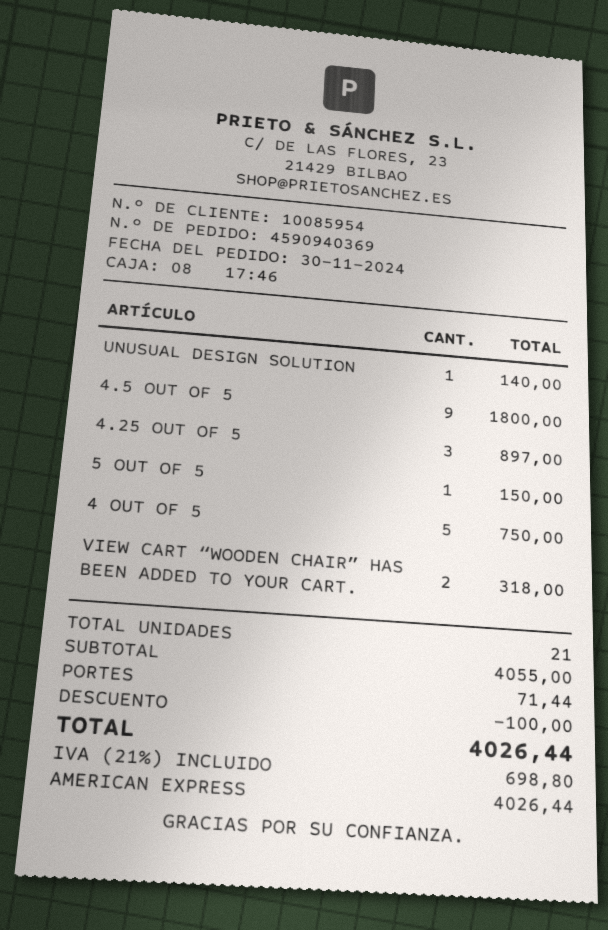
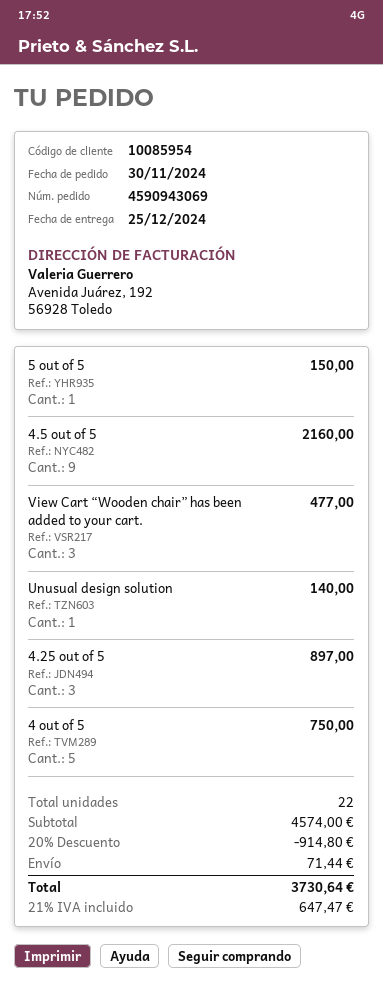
order number: 4590940369 -> 4590943069
4.5 OUT OF 5: 9 for 1800.00 -> 9 for 2160.00
VIEW CART “WOODEN CHAIR” HAS BEEN ADDED TO YOUR CART.: 2 for 318.00 -> 3 for 477.00
total quantity: 21 -> 22
subtotal: 4055.00 -> 4574.00
discount: 100.00 -> 914.80
tax: 21% = 698.80 -> 21% = 647.47
total: 4026.44 -> 3730.64

